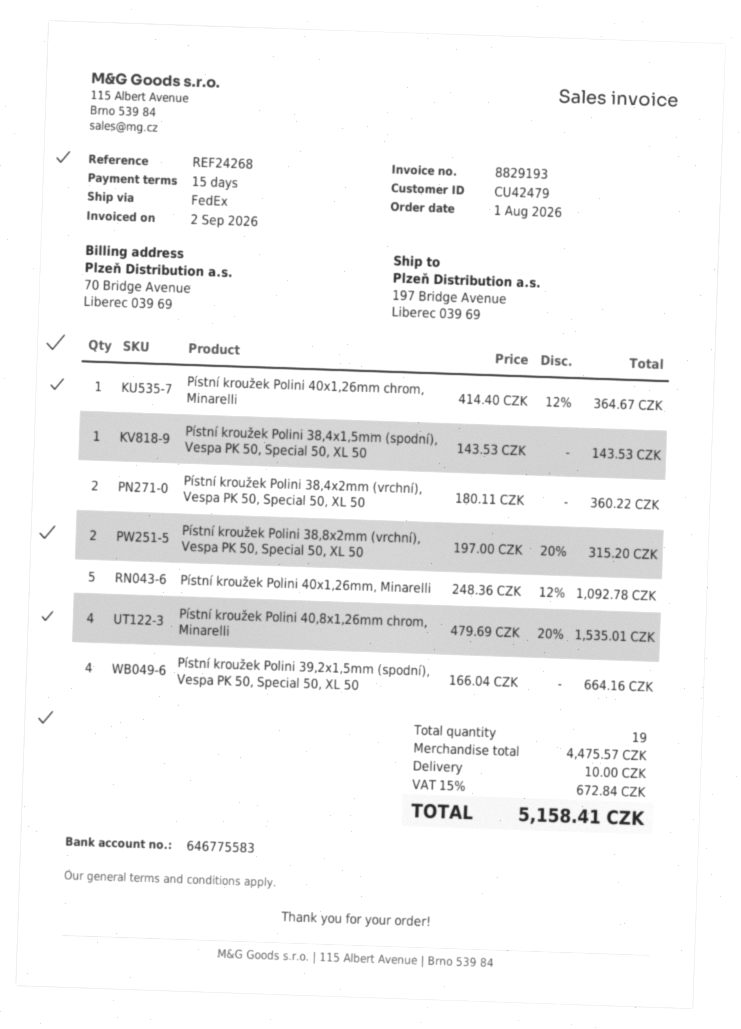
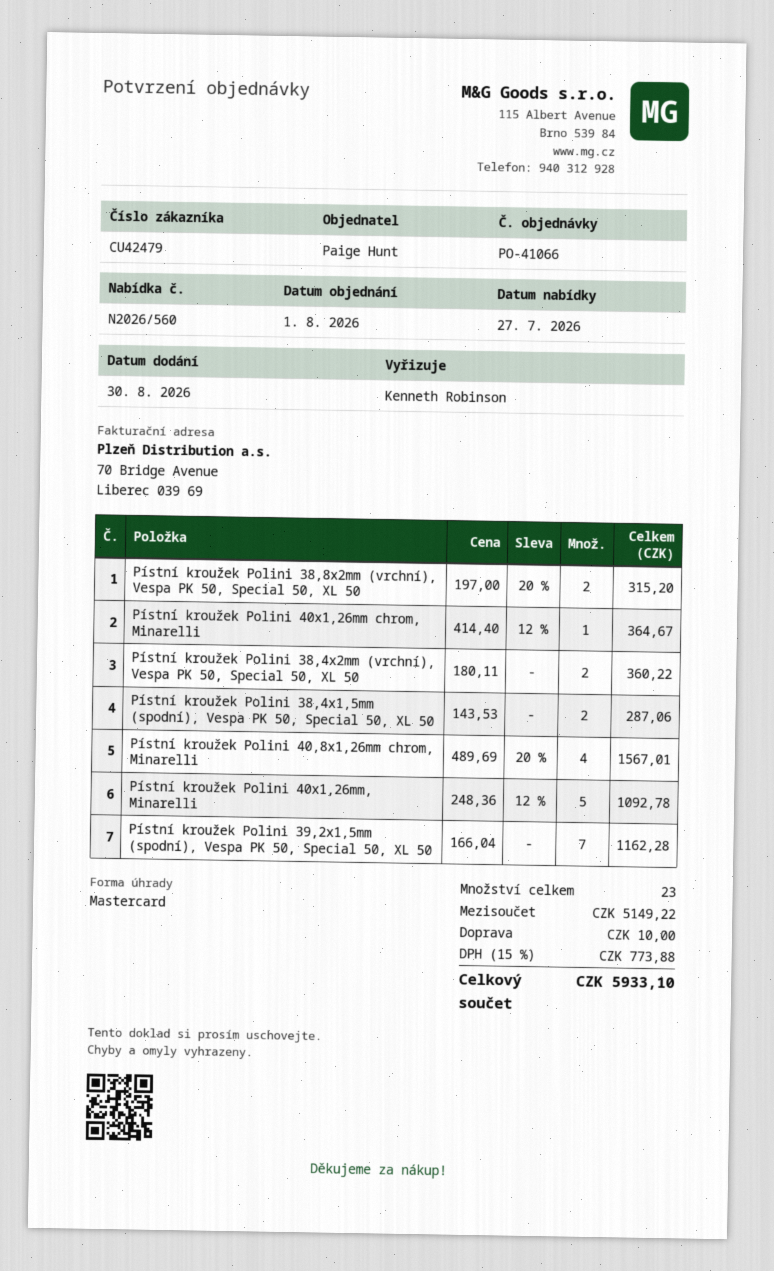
Pístní kroužek Polini 38,4x1,5mm (spodní), Vespa PK 50, Special 50, XL 50: 1 x 143.53 = 143.53 -> 2 x 143.53 = 287.06
Pístní kroužek Polini 40,8x1,26mm chrom, Minarelli: 4 x 479.69 - 20% = 1535.01 -> 4 x 489.69 - 20% = 1567.01
Pístní kroužek Polini 39,2x1,5mm (spodní), Vespa PK 50, Special 50, XL 50: 4 x 166.04 = 664.16 -> 7 x 166.04 = 1162.28
total quantity: 19 -> 23
subtotal: 4475.57 -> 5149.22
tax: 15% = 672.84 -> 15% = 773.88
total: 5158.41 -> 5933.10

